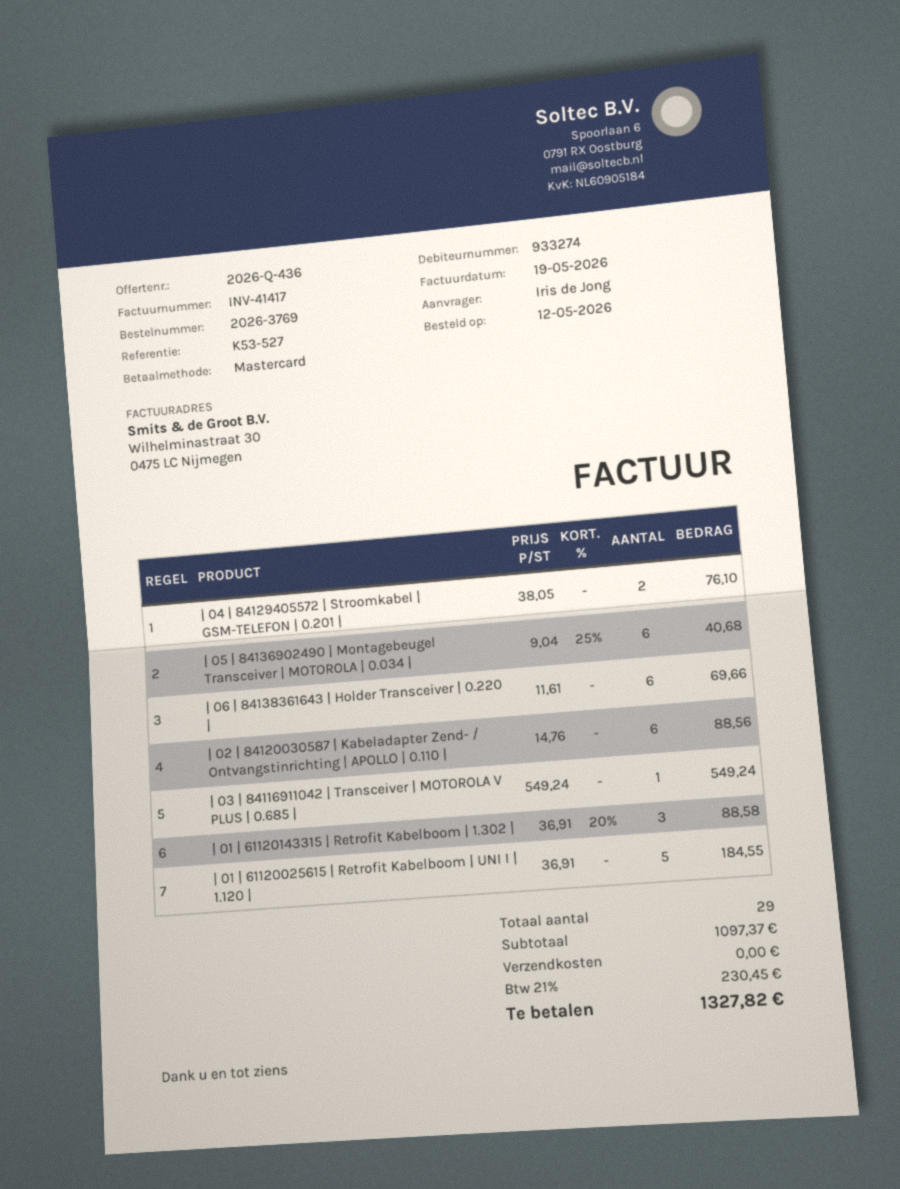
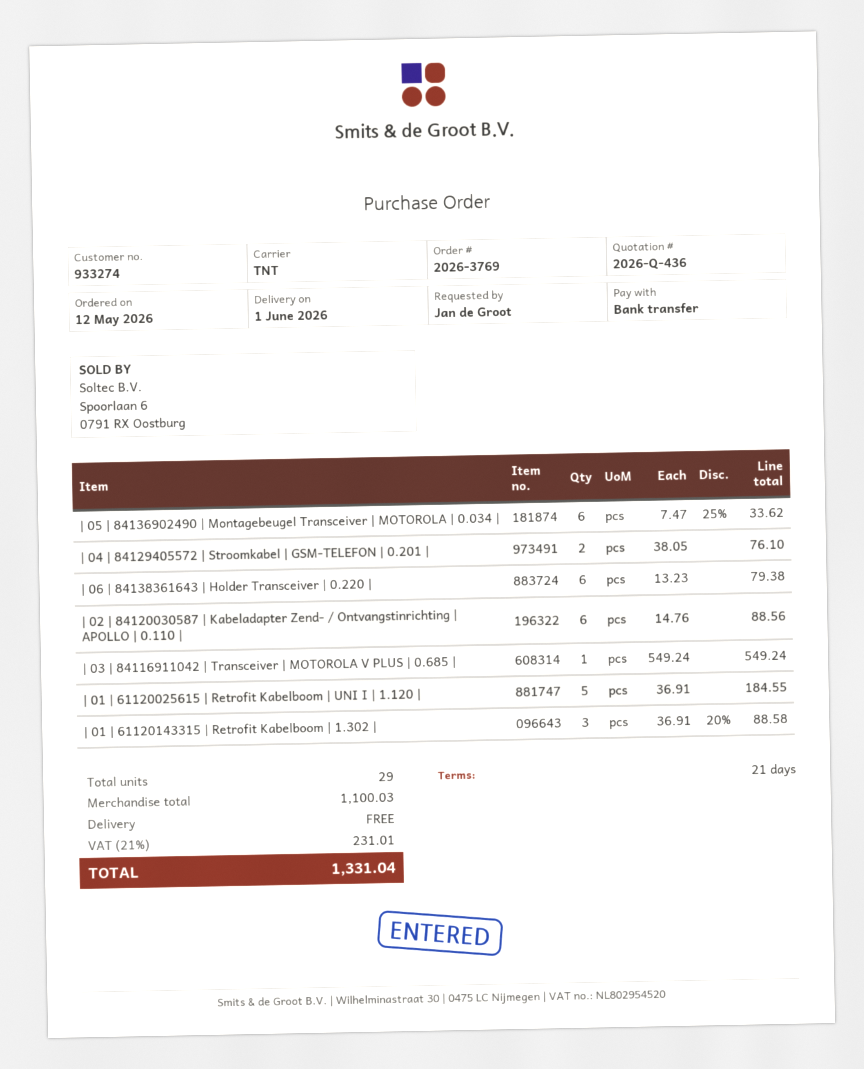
ordered by: Iris de Jong -> Jan de Groot
payment method: Mastercard -> bank transfer
| 05 | 84136902490 | Montagebeugel Transceiver | MOTOROLA | 0.034 |: 6 x 9.04 - 25% = 40.68 -> 6 x 7.47 - 25% = 33.62
| 06 | 84138361643 | Holder Transceiver | 0.220 |: 6 x 11.61 = 69.66 -> 6 x 13.23 = 79.38
subtotal: 1097.37 -> 1100.03
tax: 21% = 230.45 -> 21% = 231.01
total: 1327.82 -> 1331.04

